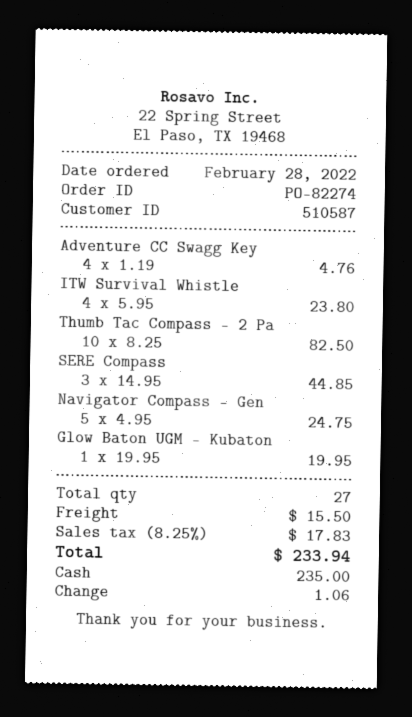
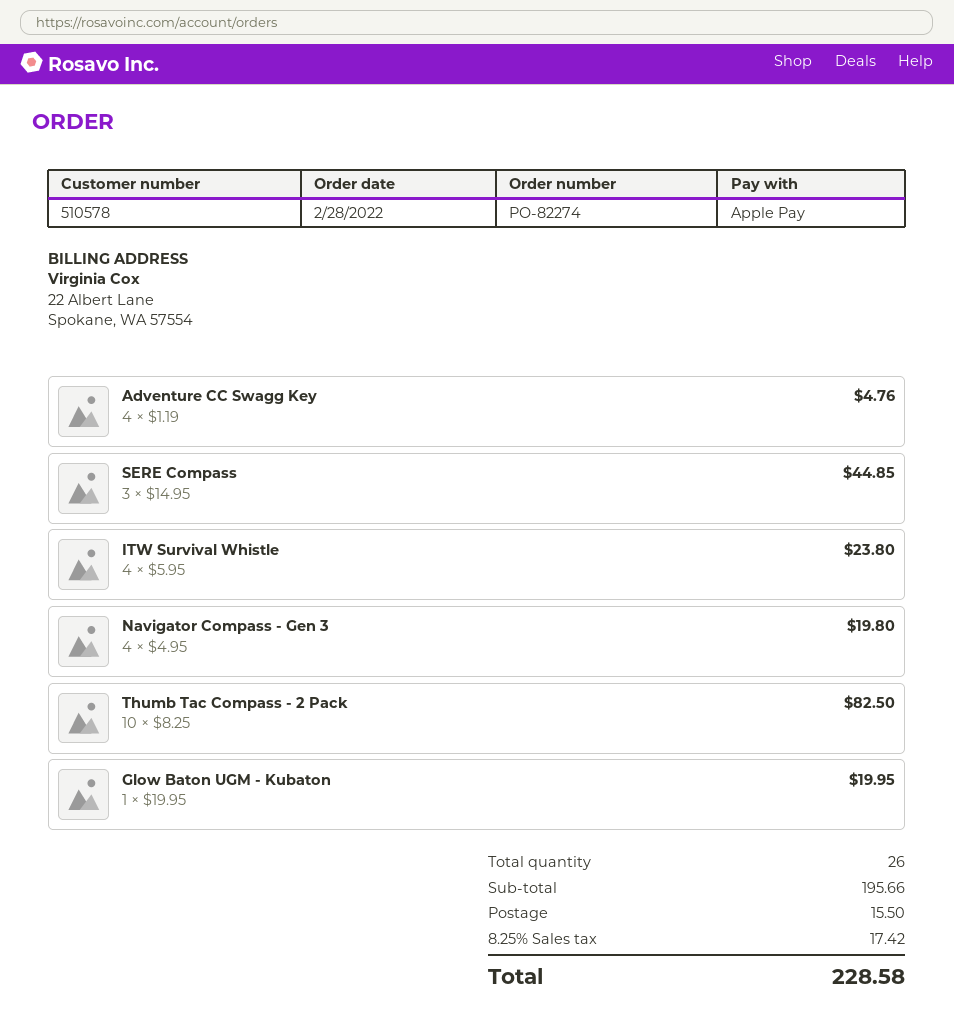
customer number: 510587 -> 510578
payment method: cash -> Apple Pay
Navigator Compass - Gen: 5 x 4.95 = 24.75 -> 4 x 4.95 = 19.80
total quantity: 27 -> 26
tax: 8.25% = 17.83 -> 8.25% = 17.42
total: 233.94 -> 228.58

